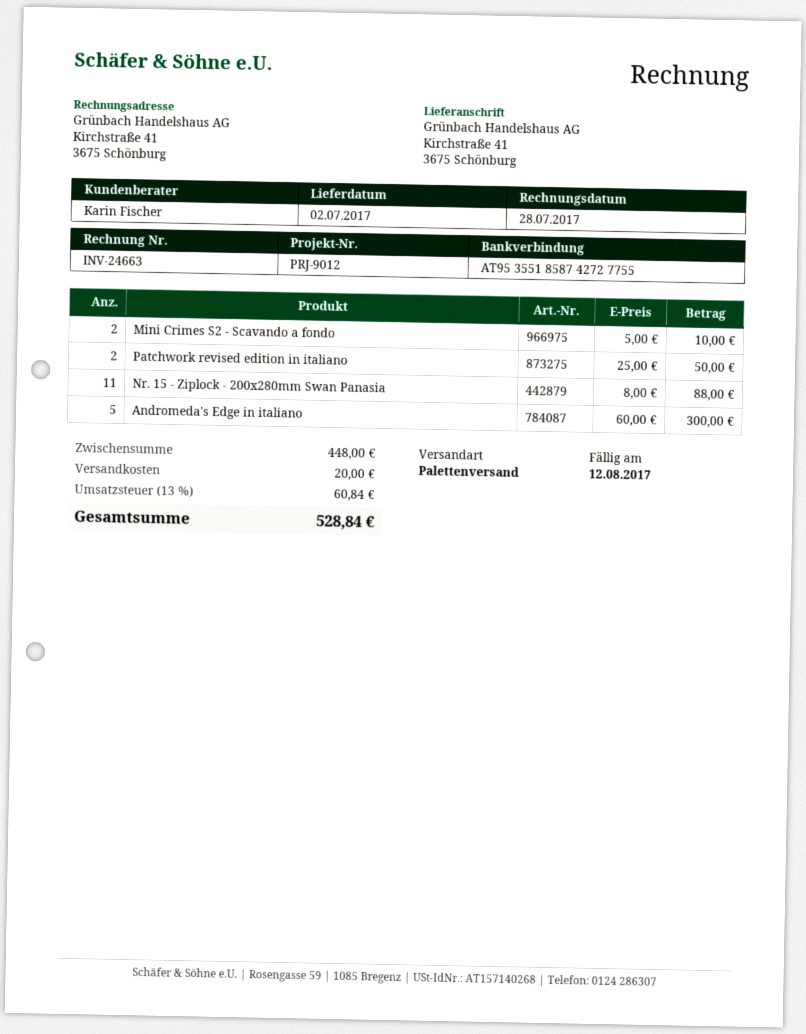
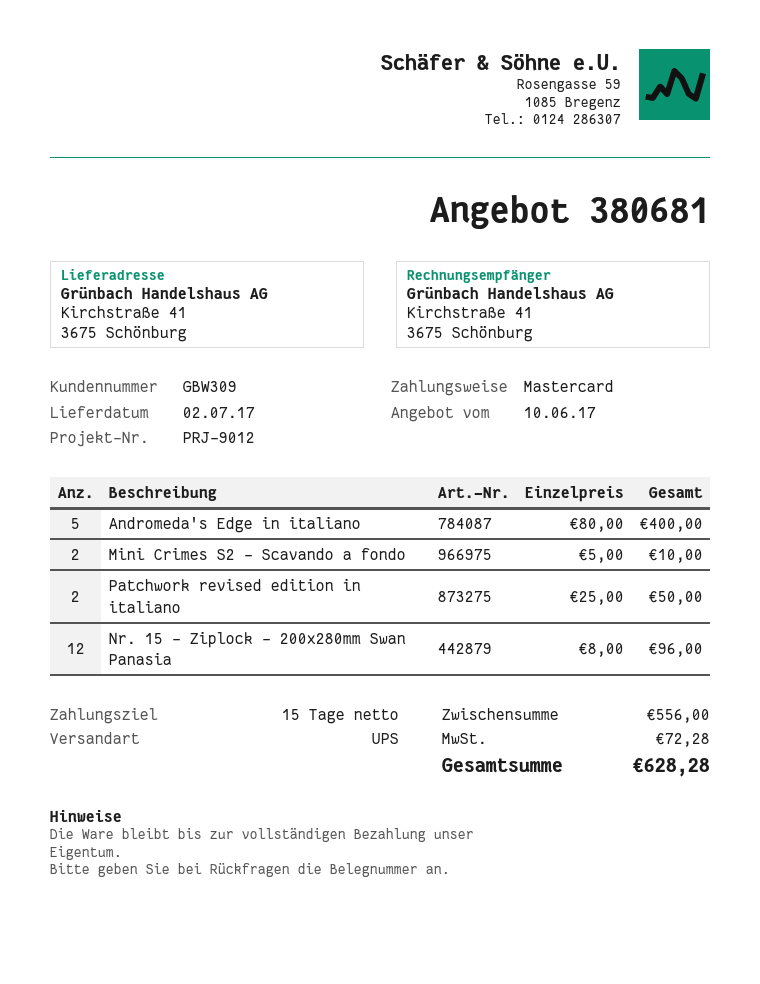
shipping method: pallet freight -> UPS
Nr. 15 - Ziplock - 200x280mm Swan Panasia: 11 x 8.00 = 88.00 -> 12 x 8.00 = 96.00
Andromeda's Edge in italiano: 5 x 60.00 = 300.00 -> 5 x 80.00 = 400.00
subtotal: 448.00 -> 556.00
shipping: 20.00 -> none
tax: 60.84 -> 72.28
total: 528.84 -> 628.28

